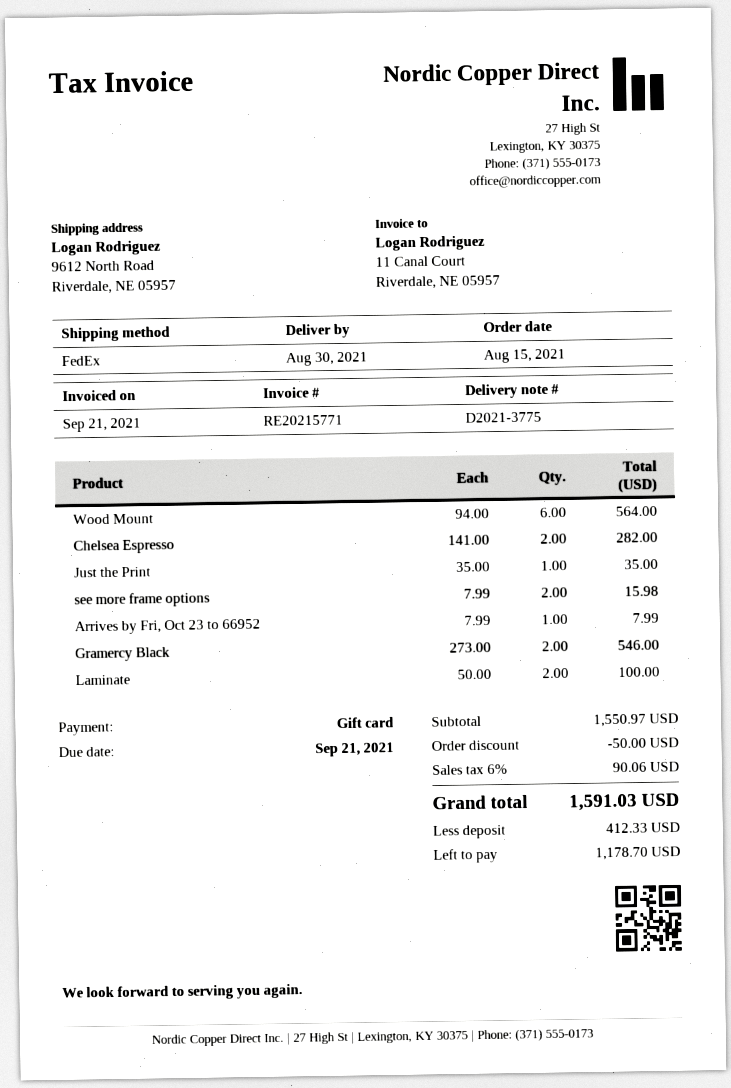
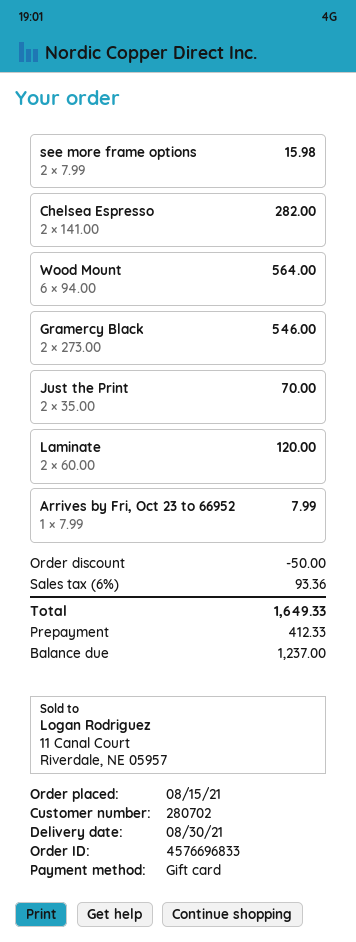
Just the Print: 1 x 35.00 = 35.00 -> 2 x 35.00 = 70.00
Laminate: 2 x 50.00 = 100.00 -> 2 x 60.00 = 120.00
tax: 6% = 90.06 -> 6% = 93.36
total: 1591.03 -> 1649.33
balance: 1178.70 -> 1237.00

